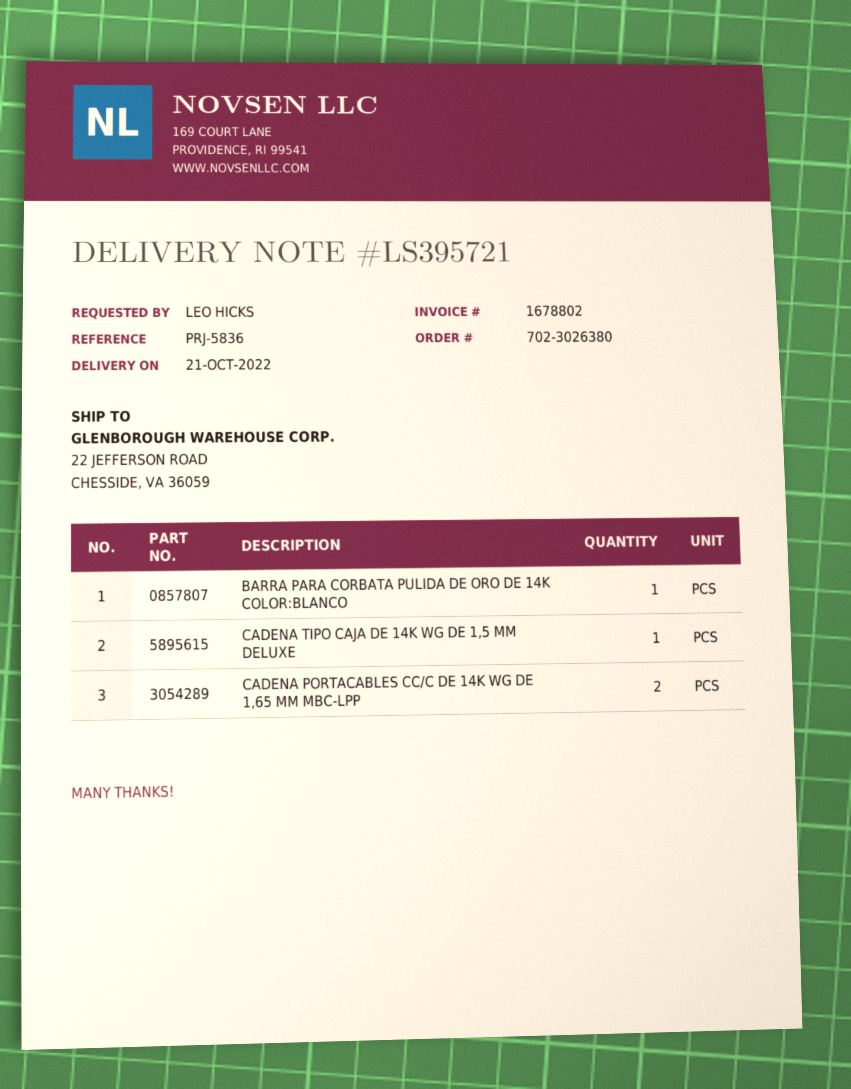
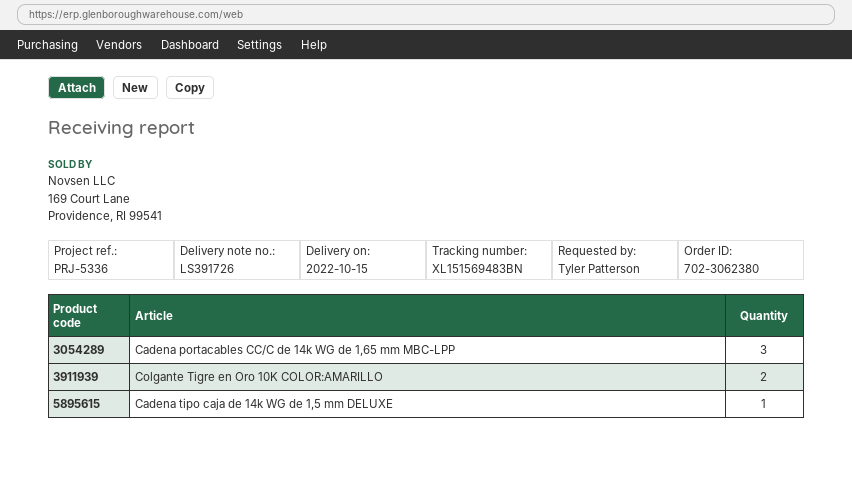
order number: 702-3026380 -> 702-3062380
delivery note number: LS395721 -> LS391726
delivery date: 2022-10-21 -> 2022-10-15
reference: PRJ-5836 -> PRJ-5336
ordered by: LEO HICKS -> Tyler Patterson
BARRA PARA CORBATA PULIDA DE ORO DE 14K COLOR:BLANCO: 1 -> none
CADENA PORTACABLES CC/C DE 14K WG DE 1,65 MM MBC-LPP: 2 -> 3
Colgante Tigre en Oro 10K COLOR:AMARILLO: none -> 2

